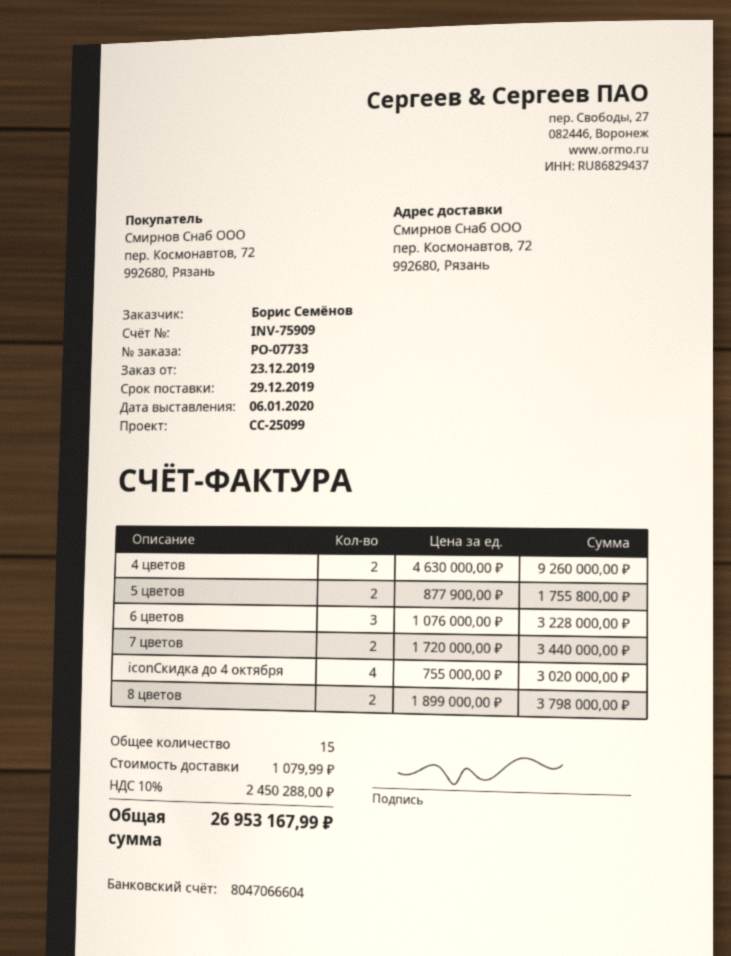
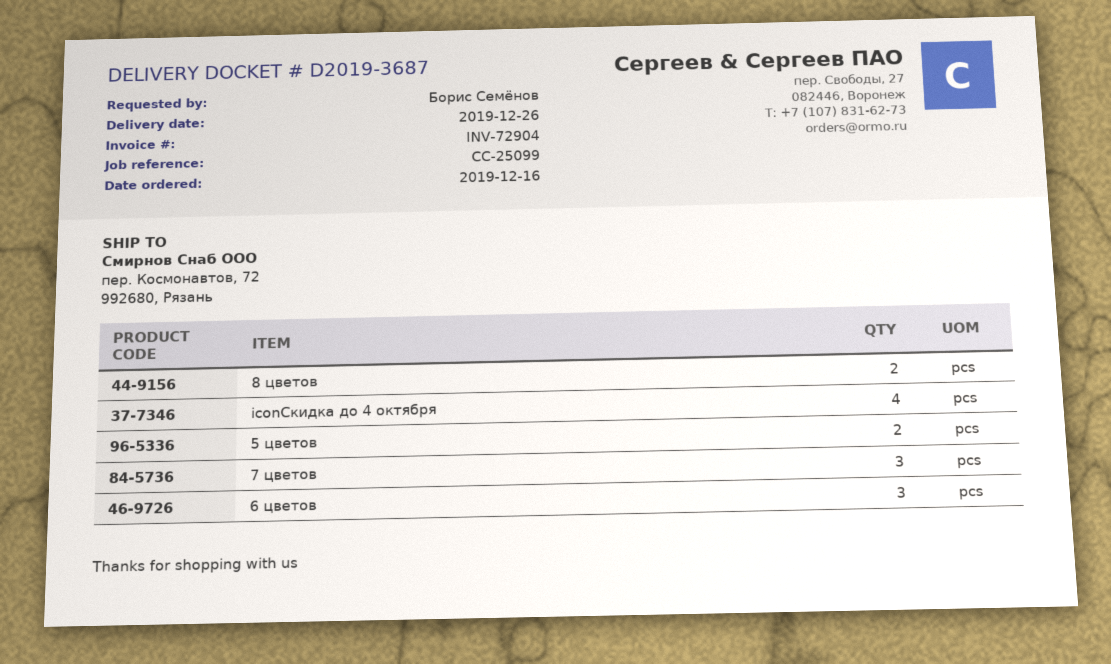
order date: 2019-12-23 -> 2019-12-16
delivery date: 2019-12-29 -> 2019-12-26
invoice number: INV-75909 -> INV-72904
4 цветов: 2 -> none
7 цветов: 2 -> 3

